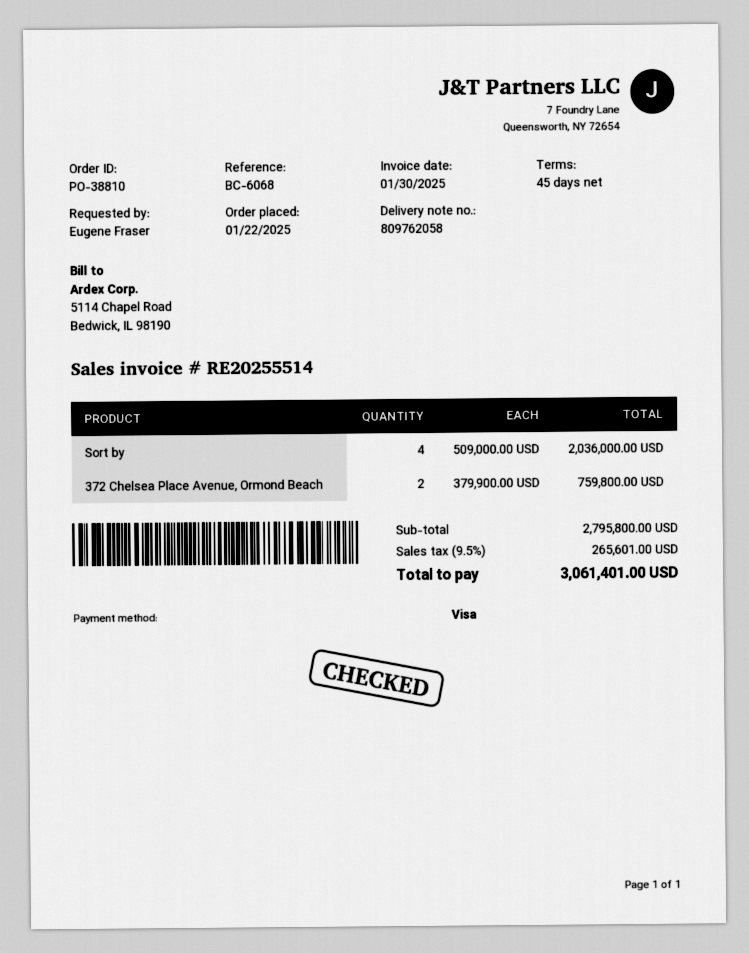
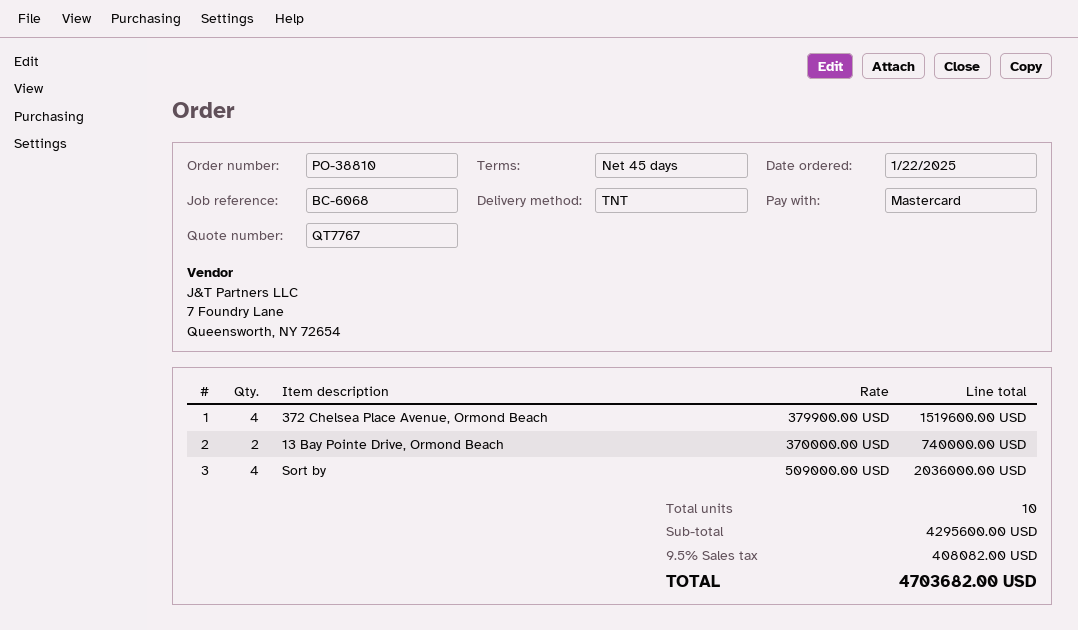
payment method: Visa -> Mastercard
372 Chelsea Place Avenue, Ormond Beach: 2 x 379900.00 = 759800.00 -> 4 x 379900.00 = 1519600.00
13 Bay Pointe Drive, Ormond Beach: none -> 2 x 370000.00 = 740000.00
subtotal: 2795800.00 -> 4295600.00
tax: 9.5% = 265601.00 -> 9.5% = 408082.00
total: 3061401.00 -> 4703682.00

